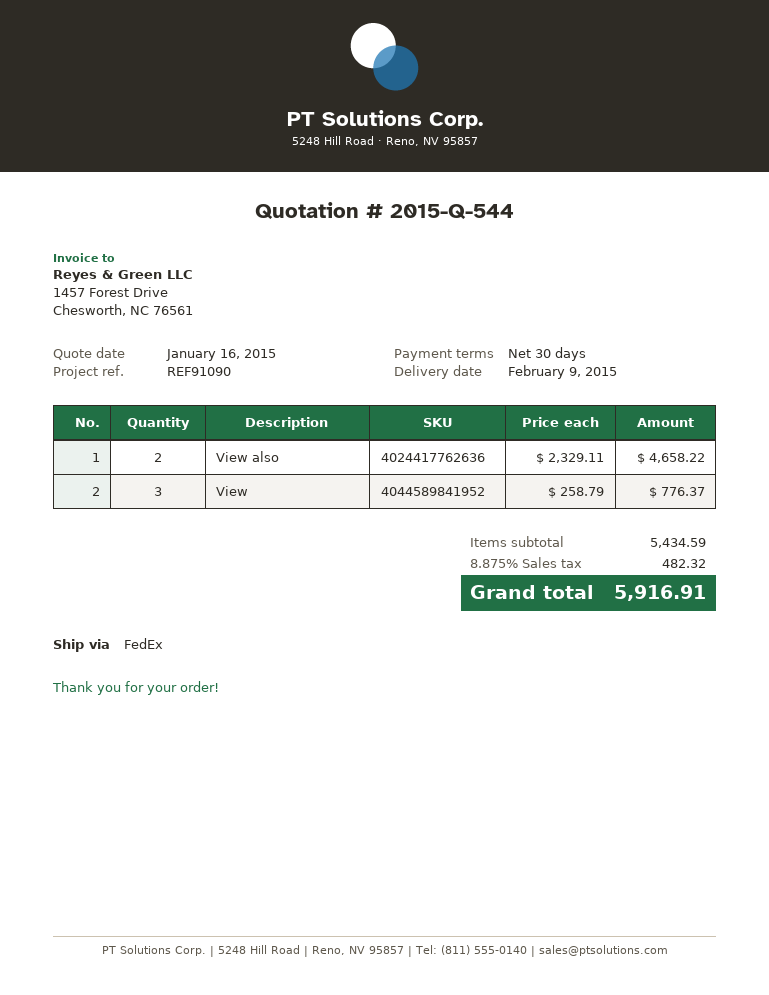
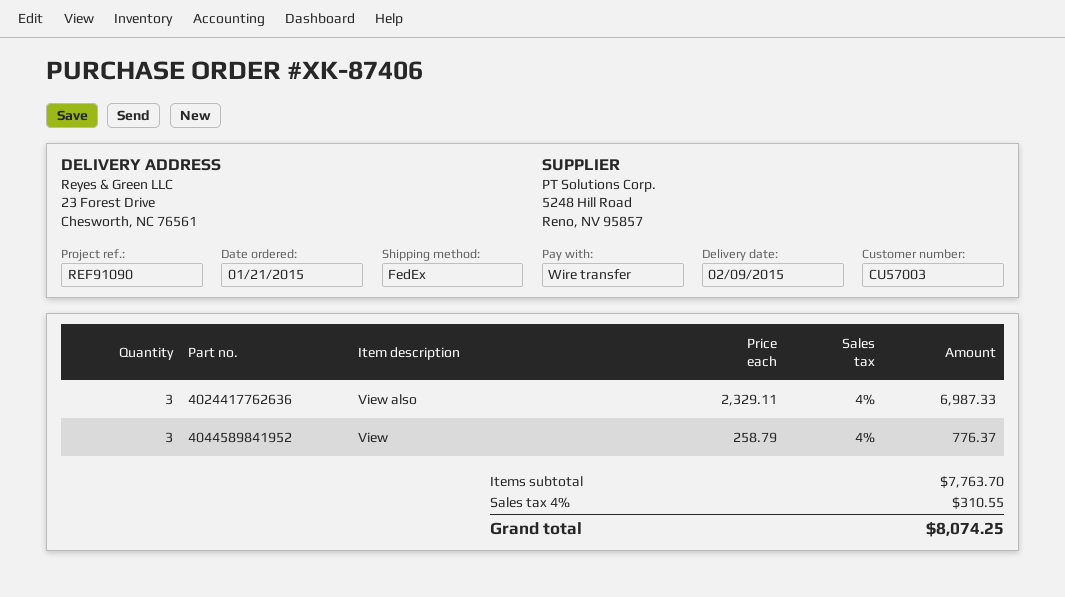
View also: 2 x 2329.11 = 4658.22 -> 3 x 2329.11 = 6987.33
subtotal: 5434.59 -> 7763.70
tax: 8.875% = 482.32 -> 4% = 310.55
total: 5916.91 -> 8074.25

